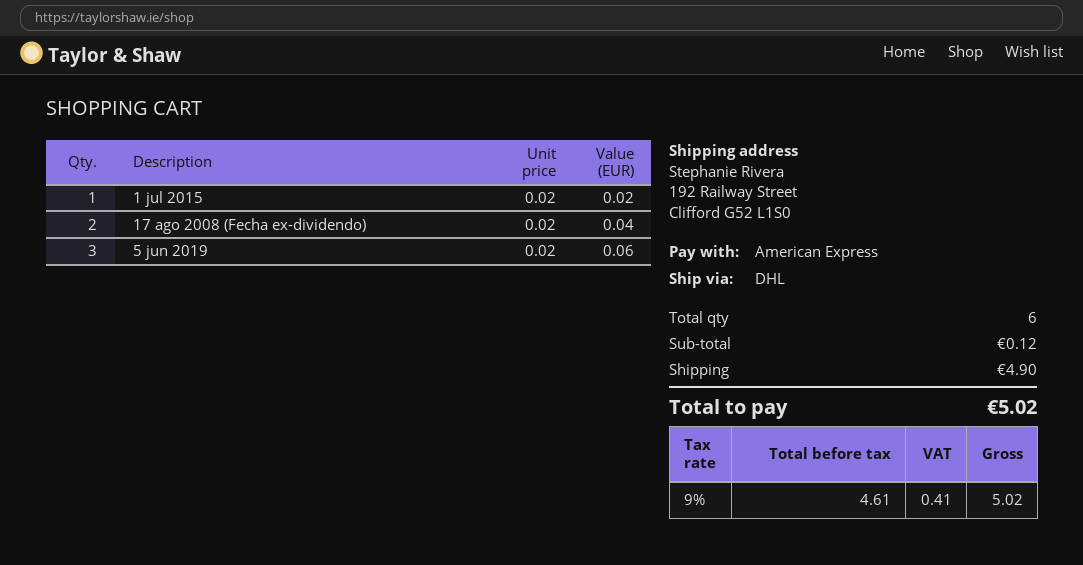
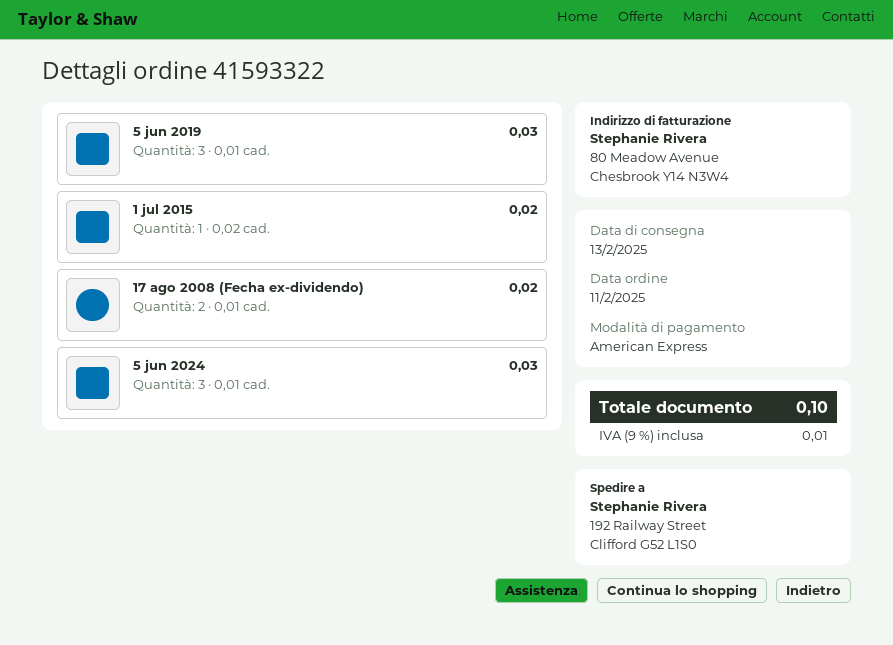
17 ago 2008 (Fecha ex-dividendo): 2 x 0.02 = 0.04 -> 2 x 0.01 = 0.02
5 jun 2019: 3 x 0.02 = 0.06 -> 3 x 0.01 = 0.03
5 jun 2024: none -> 3 x 0.01 = 0.03
shipping: 4.90 -> none
tax: 9% = 0.41 -> 9% = 0.01
total: 5.02 -> 0.10

